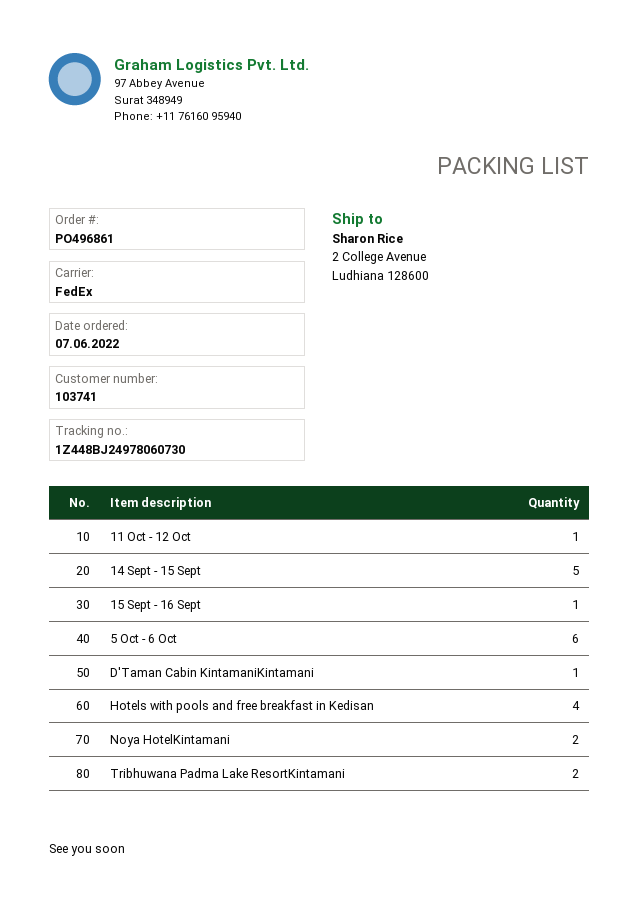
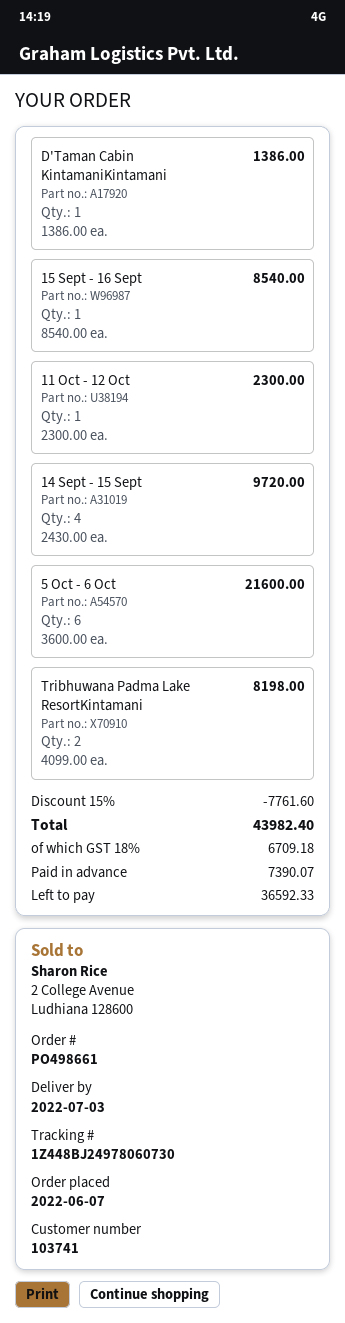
order number: PO496861 -> PO498661
14 Sept - 15 Sept: 5 -> 4
Hotels with pools and free breakfast in Kedisan: 4 -> none
Noya HotelKintamani: 2 -> none

